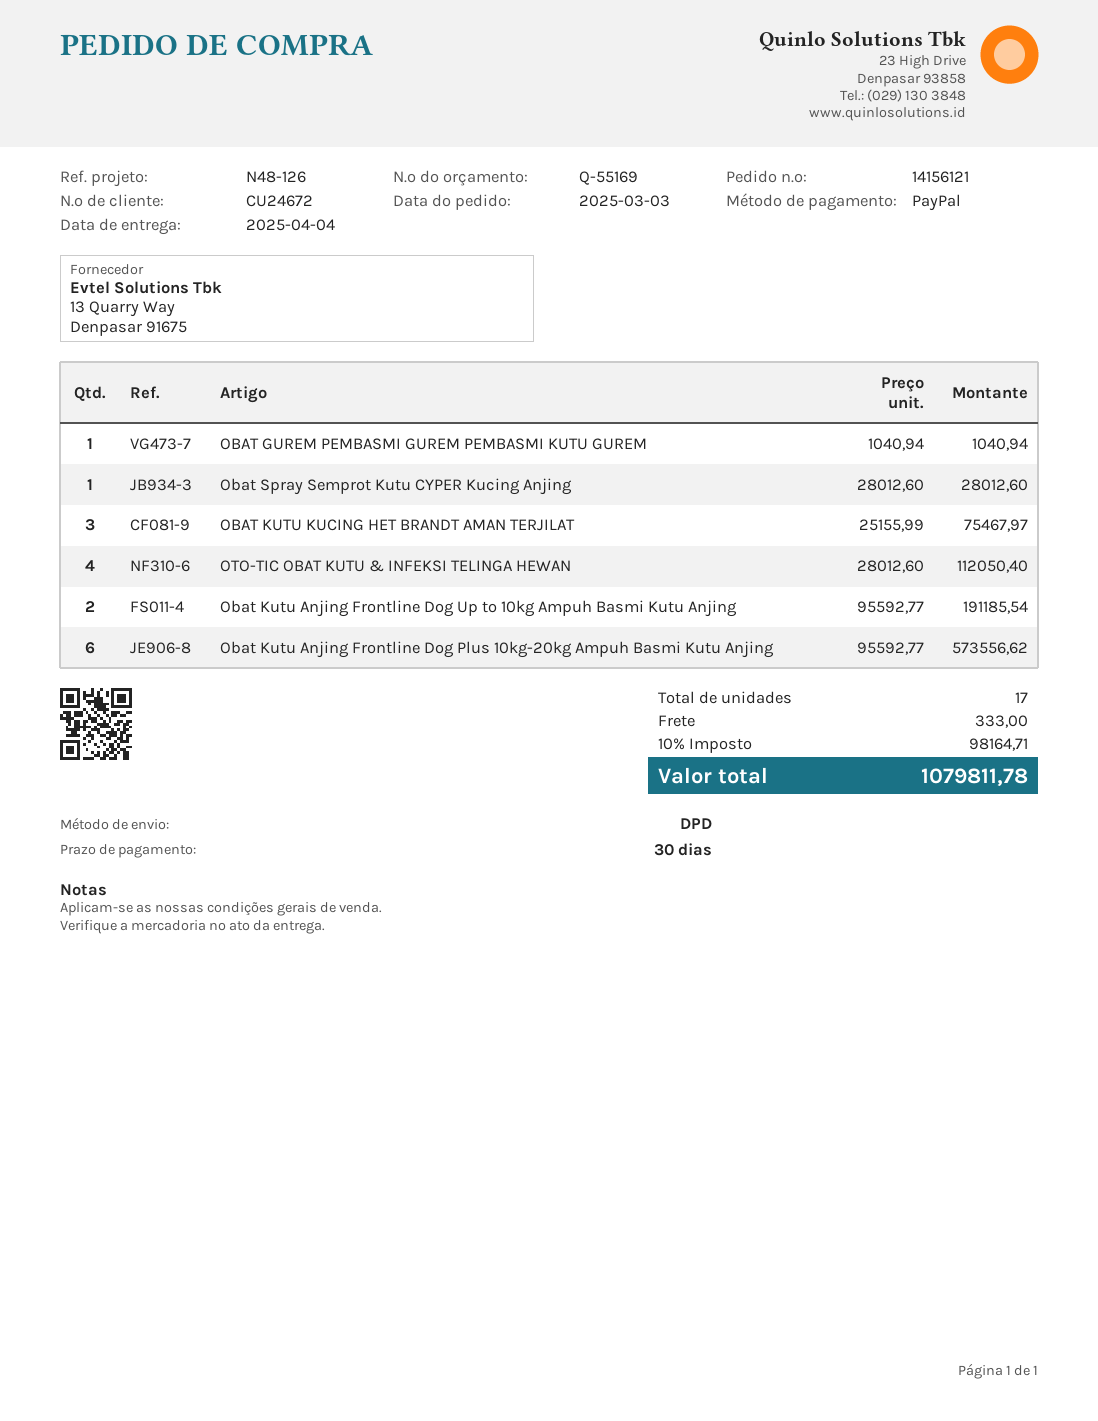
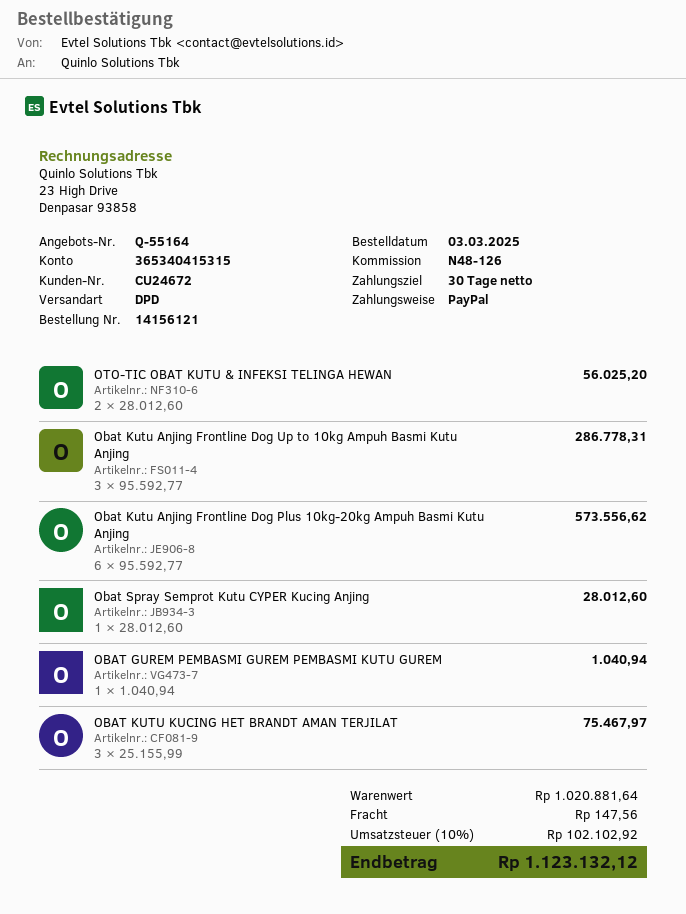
quote number: Q-55169 -> Q-55164
OTO-TIC OBAT KUTU & INFEKSI TELINGA HEWAN: 4 x 28012.60 = 112050.40 -> 2 x 28012.60 = 56025.20
Obat Kutu Anjing Frontline Dog Up to 10kg Ampuh Basmi Kutu Anjing: 2 x 95592.77 = 191185.54 -> 3 x 95592.77 = 286778.31
shipping: 333.00 -> 147.56
tax: 10% = 98164.71 -> 10% = 102102.92
total: 1079811.78 -> 1123132.12

